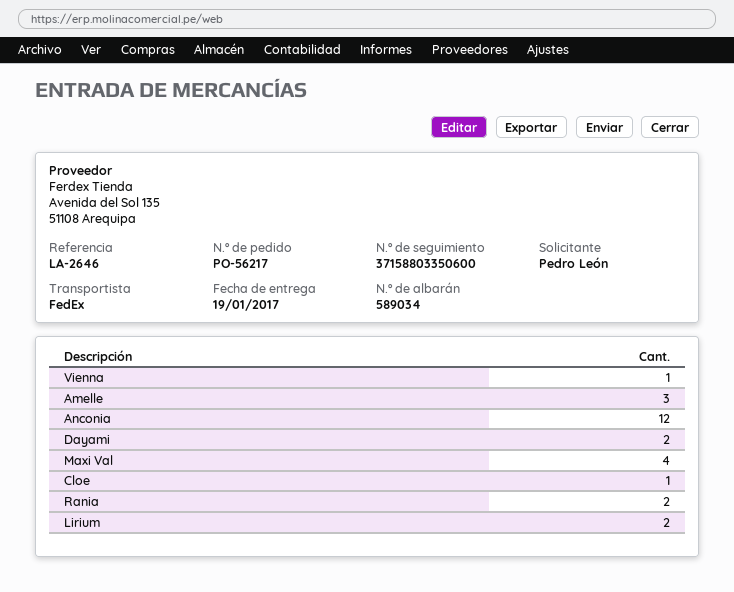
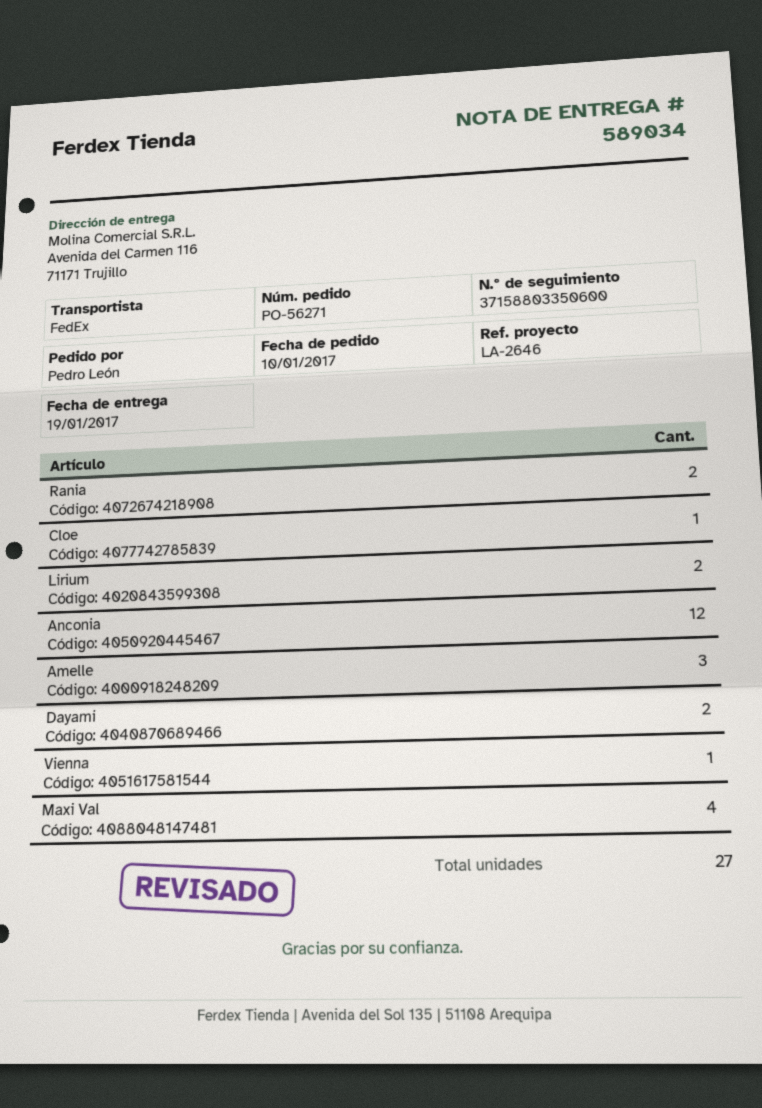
order number: PO-56217 -> PO-56271

